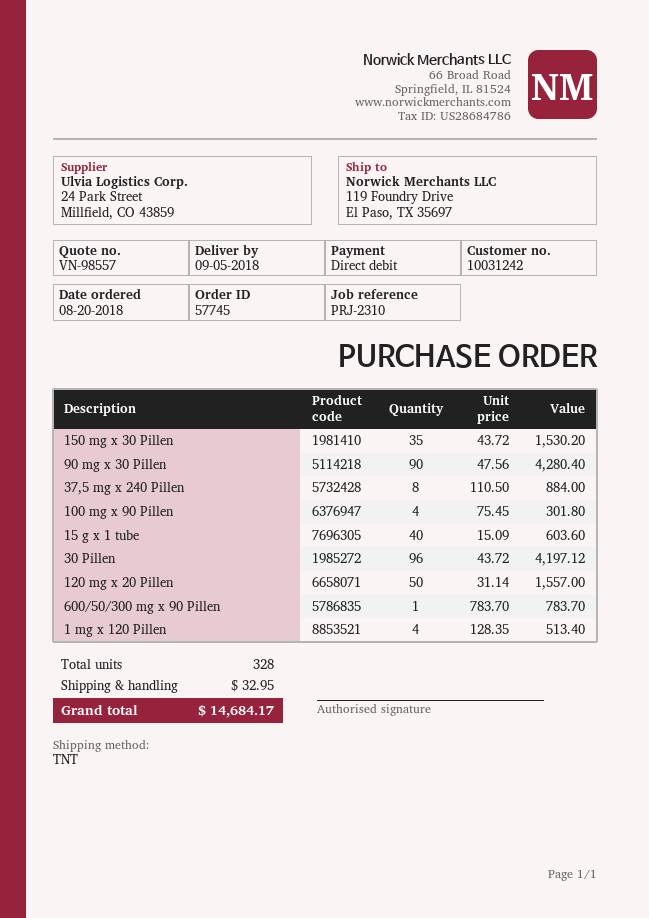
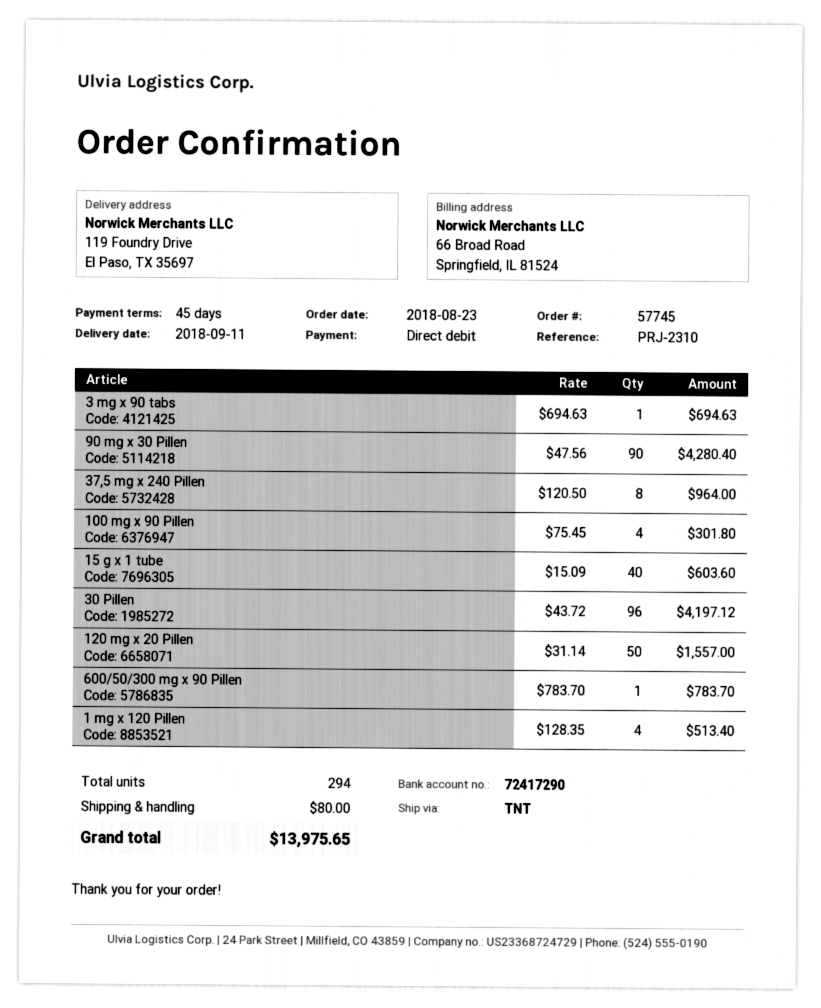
order date: 2018-08-20 -> 2018-08-23
delivery date: 2018-09-05 -> 2018-09-11
150 mg x 30 Pillen: 35 x 43.72 = 1530.20 -> none
37,5 mg x 240 Pillen: 8 x 110.50 = 884.00 -> 8 x 120.50 = 964.00
3 mg x 90 tabs: none -> 1 x 694.63 = 694.63
total quantity: 328 -> 294
shipping: 32.95 -> 80.00
total: 14684.17 -> 13975.65

